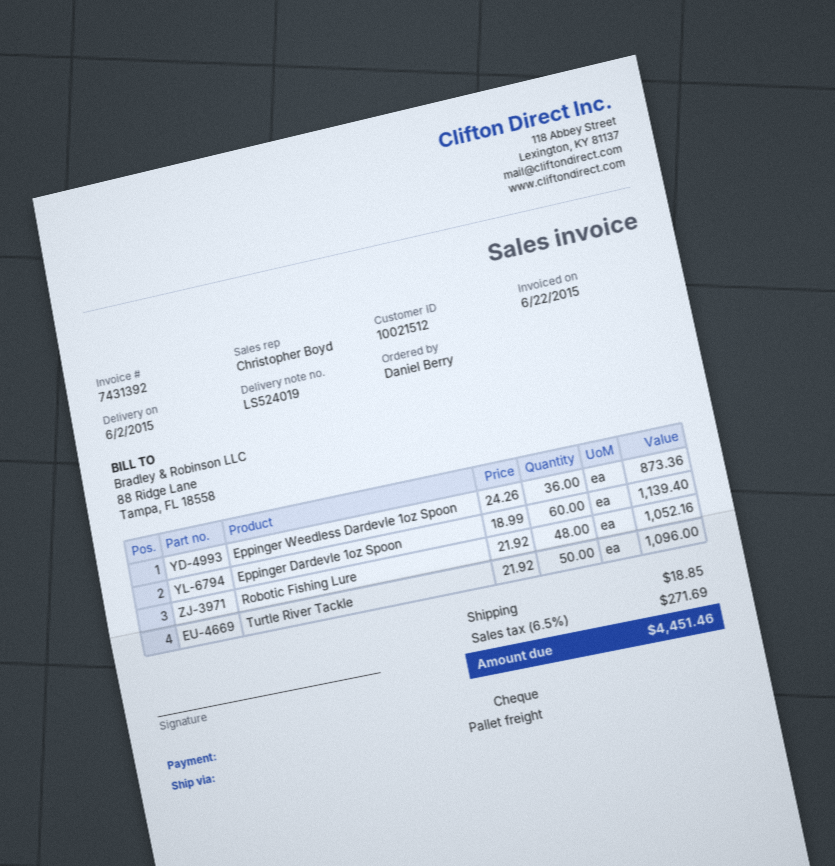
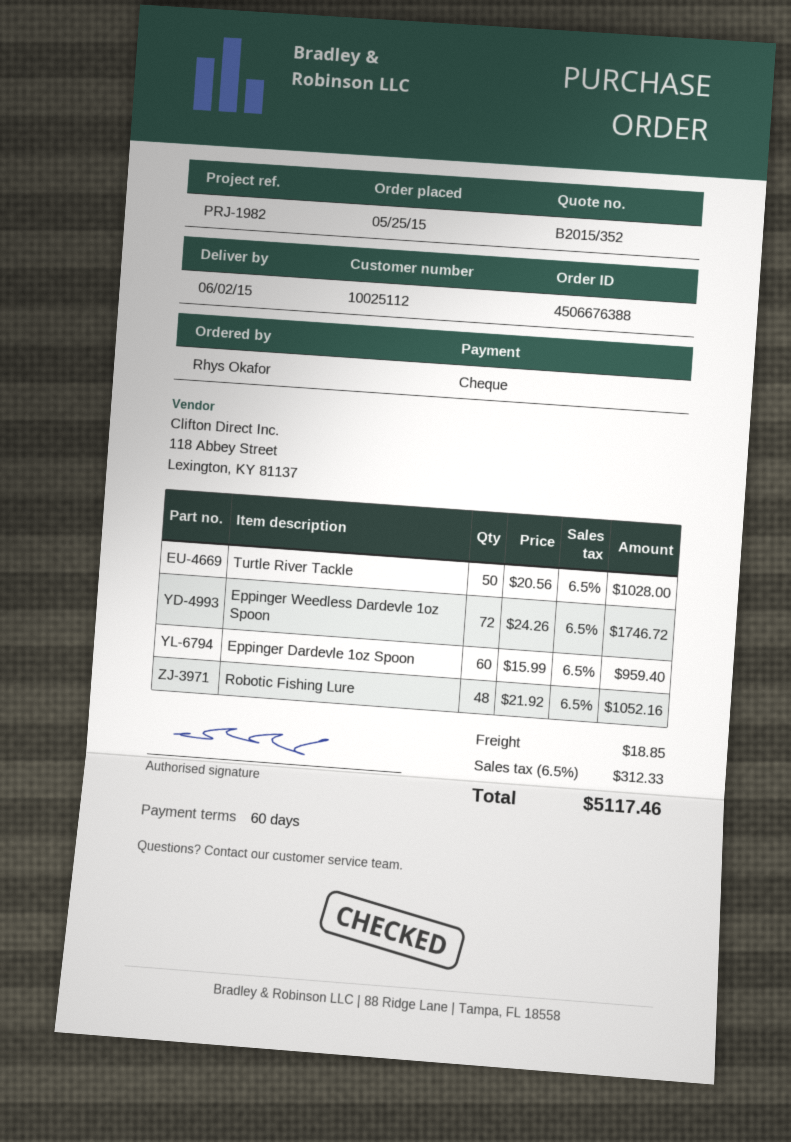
customer number: 10021512 -> 10025112
ordered by: Daniel Berry -> Rhys Okafor
Eppinger Weedless Dardevle 1oz Spoon: 36 x 24.26 = 873.36 -> 72 x 24.26 = 1746.72
Eppinger Dardevle 1oz Spoon: 60 x 18.99 = 1139.40 -> 60 x 15.99 = 959.40
Turtle River Tackle: 50 x 21.92 = 1096.00 -> 50 x 20.56 = 1028.00
tax: 6.5% = 271.69 -> 6.5% = 312.33
total: 4451.46 -> 5117.46

